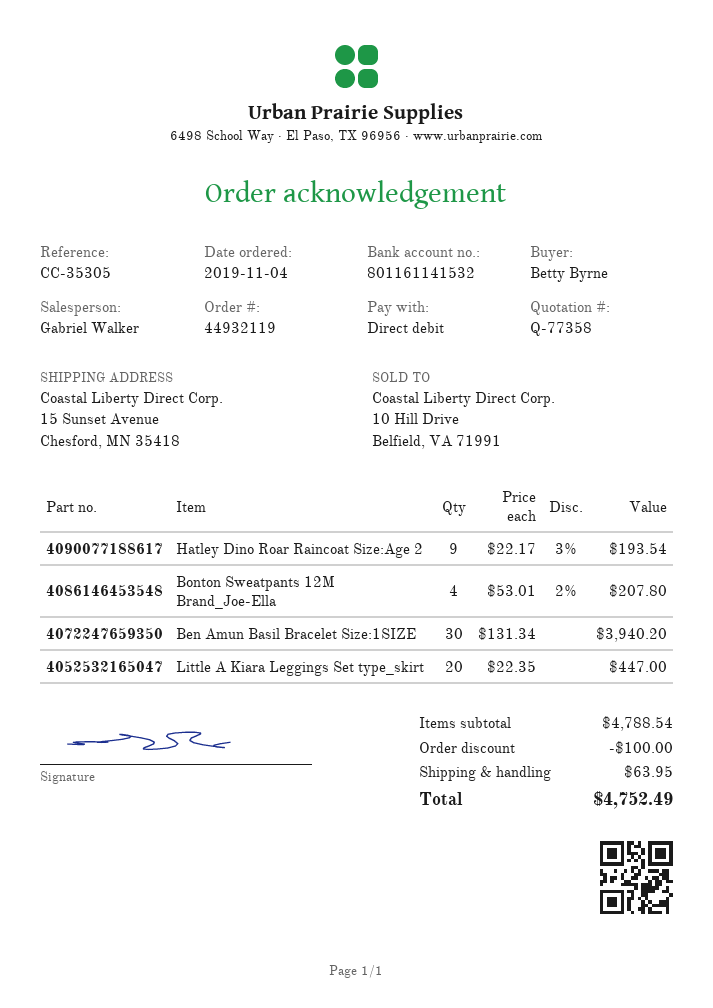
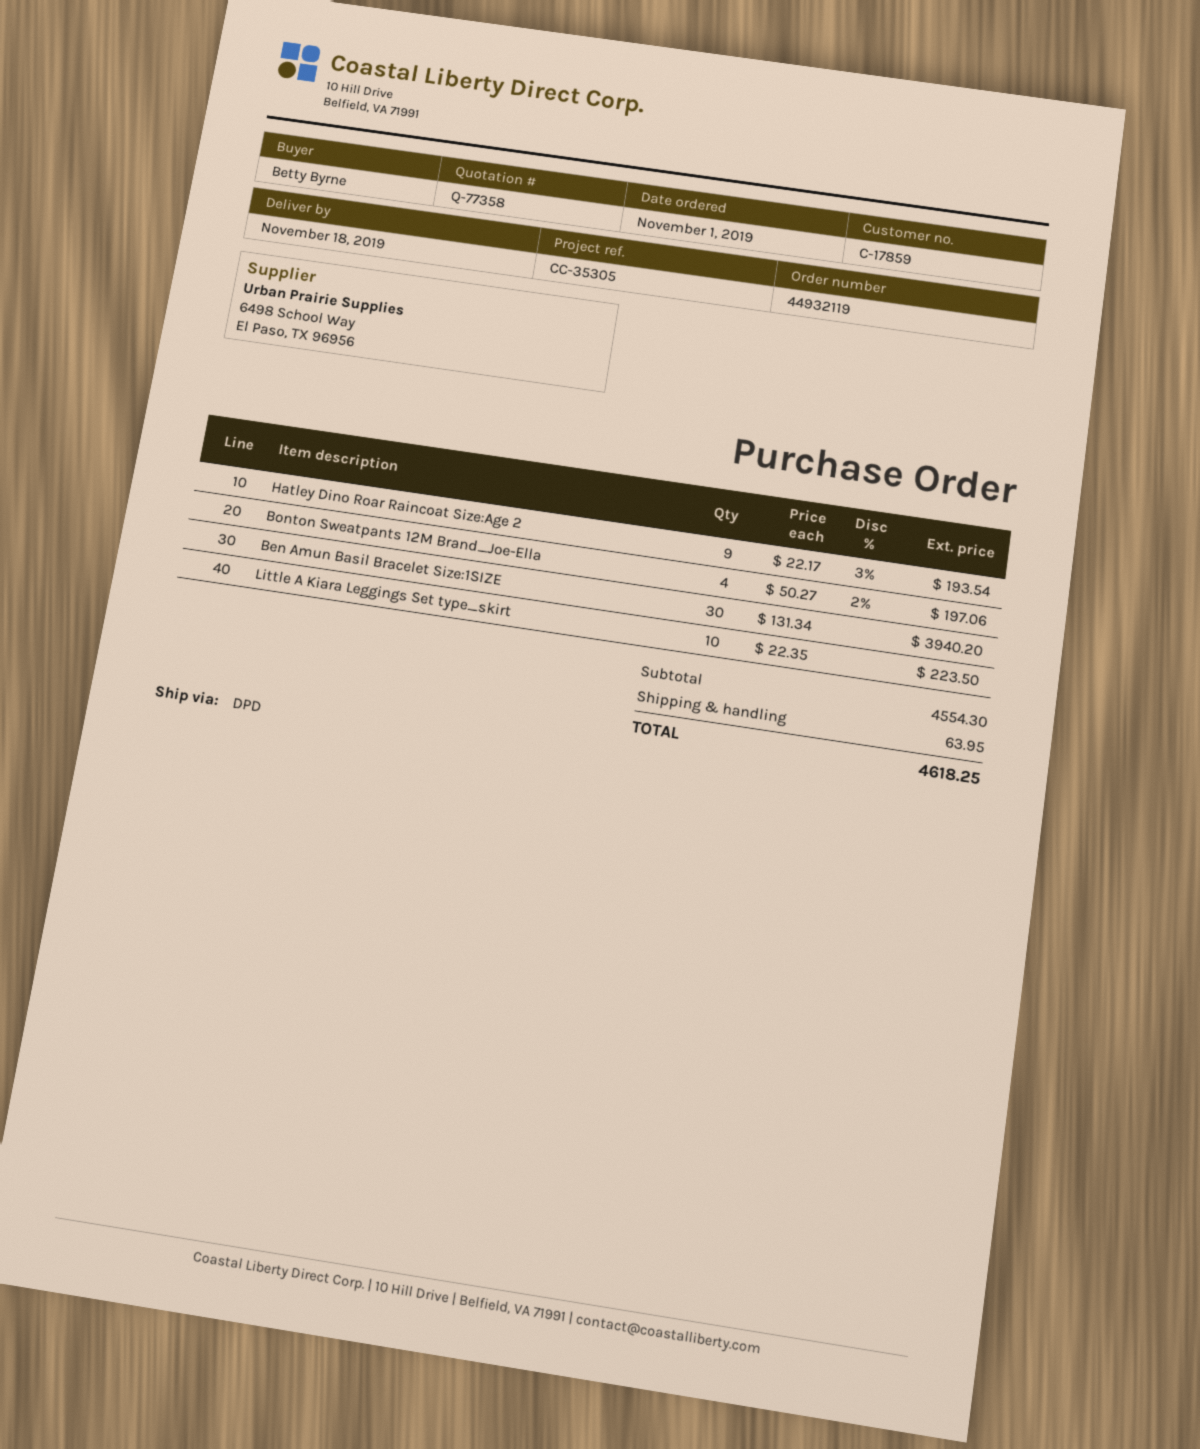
order date: 2019-11-04 -> 2019-11-01
Bonton Sweatpants 12M Brand_Joe-Ella: 4 x 53.01 - 2% = 207.80 -> 4 x 50.27 - 2% = 197.06
Little A Kiara Leggings Set type_skirt: 20 x 22.35 = 447.00 -> 10 x 22.35 = 223.50
subtotal: 4788.54 -> 4554.30
discount: 100.00 -> none
total: 4752.49 -> 4618.25

